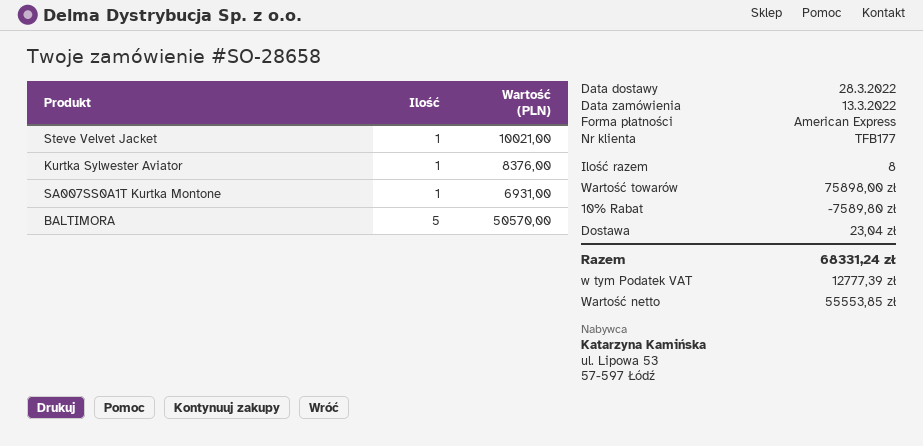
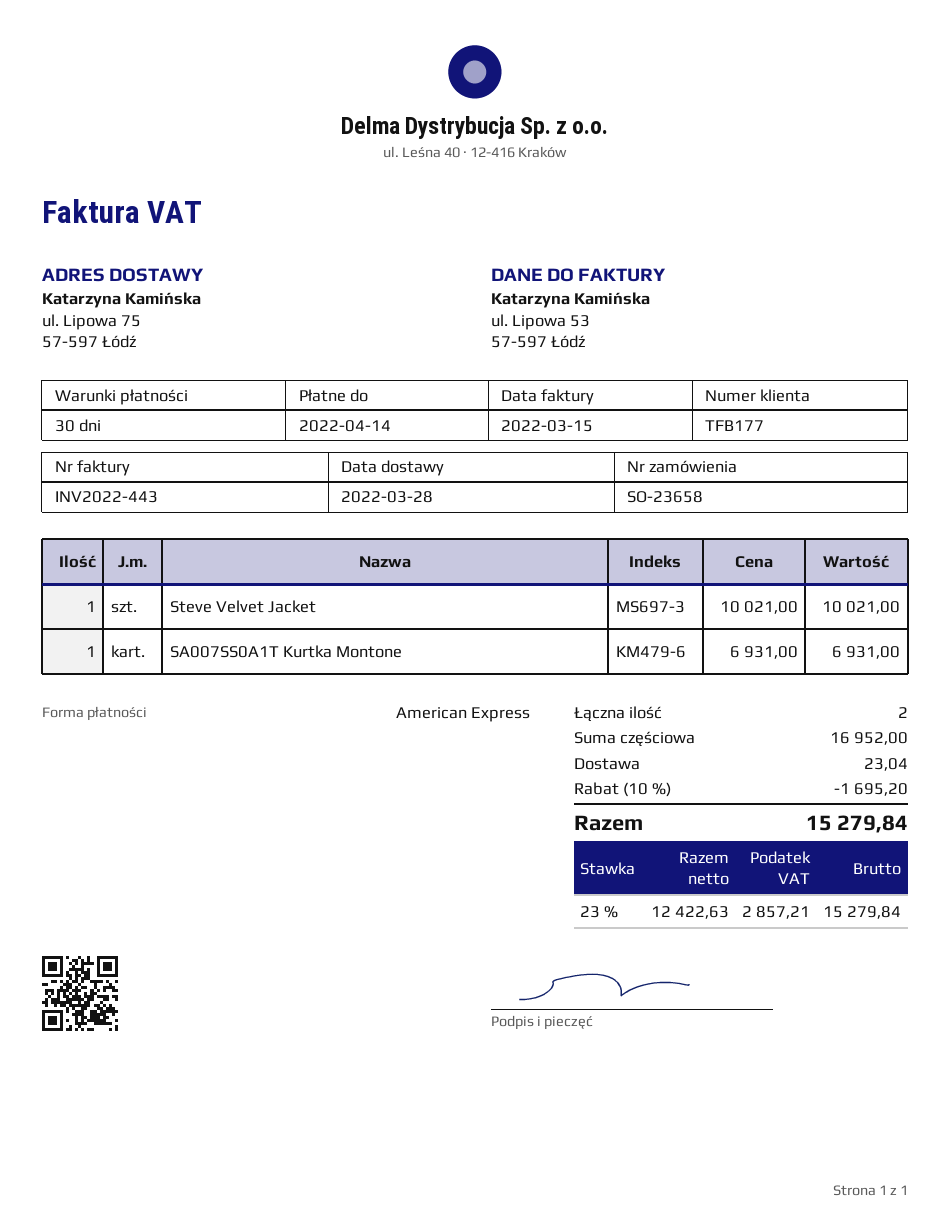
order number: SO-28658 -> SO-23658
Kurtka Sylwester Aviator: 1 for 8376.00 -> none
BALTIMORA: 5 for 50570.00 -> none
total quantity: 8 -> 2
subtotal: 75898.00 -> 16952.00
discount: 10% = 7589.80 -> 10% = 1695.20
net: 55553.85 -> 12422.63
tax: 12777.39 -> 2857.21
total: 68331.24 -> 15279.84

